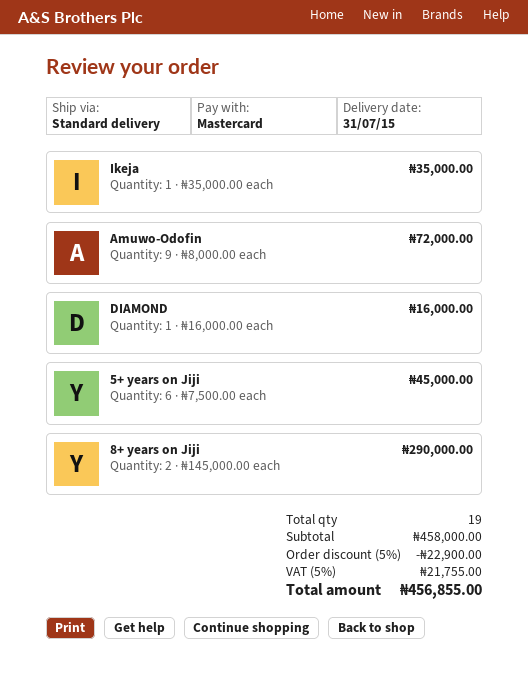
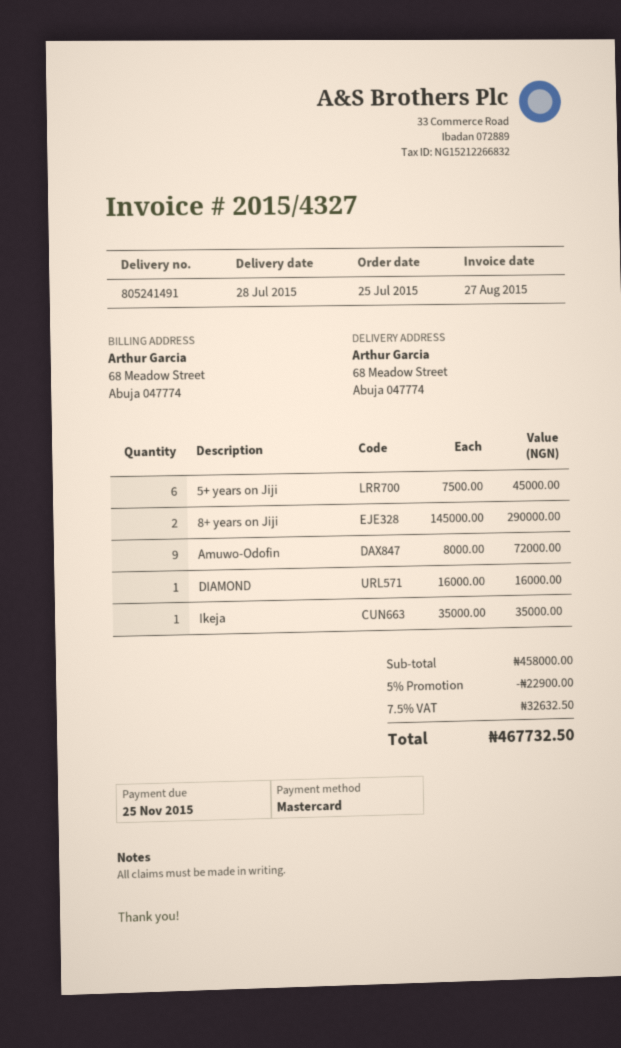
delivery date: 2015-07-31 -> 2015-07-28
tax: 5% = 21755.00 -> 7.5% = 32632.50
total: 456855.00 -> 467732.50

